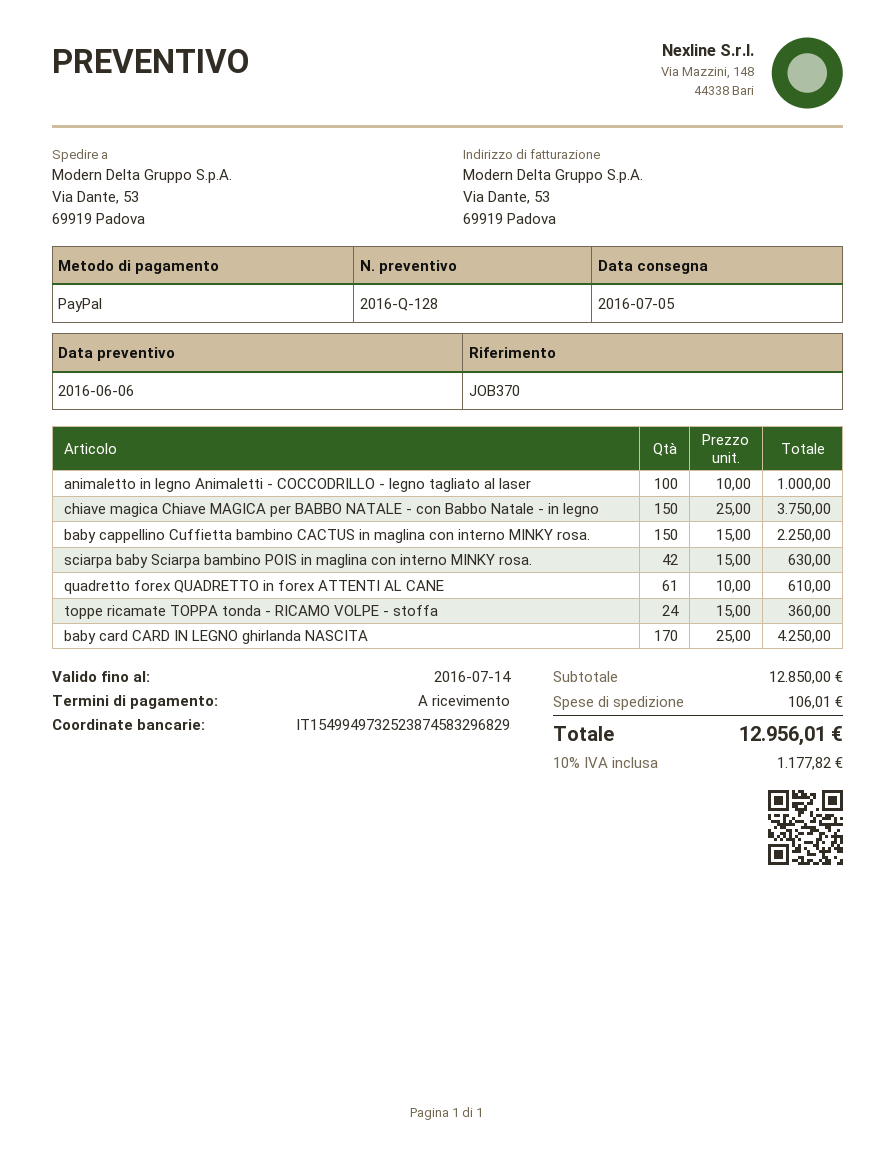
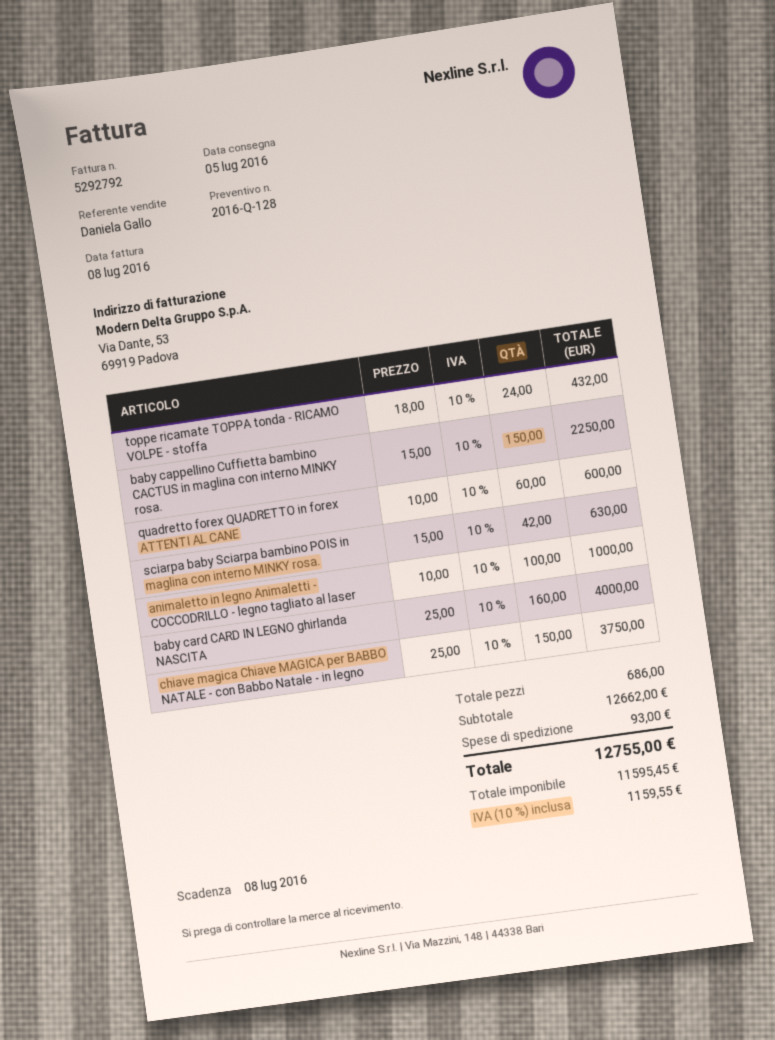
quadretto forex QUADRETTO in forex ATTENTI AL CANE: 61 x 10.00 = 610.00 -> 60 x 10.00 = 600.00
toppe ricamate TOPPA tonda - RICAMO VOLPE - stoffa: 24 x 15.00 = 360.00 -> 24 x 18.00 = 432.00
baby card CARD IN LEGNO ghirlanda NASCITA: 170 x 25.00 = 4250.00 -> 160 x 25.00 = 4000.00
subtotal: 12850.00 -> 12662.00
shipping: 106.01 -> 93.00
tax: 10% = 1177.82 -> 10% = 1159.55
total: 12956.01 -> 12755.00

